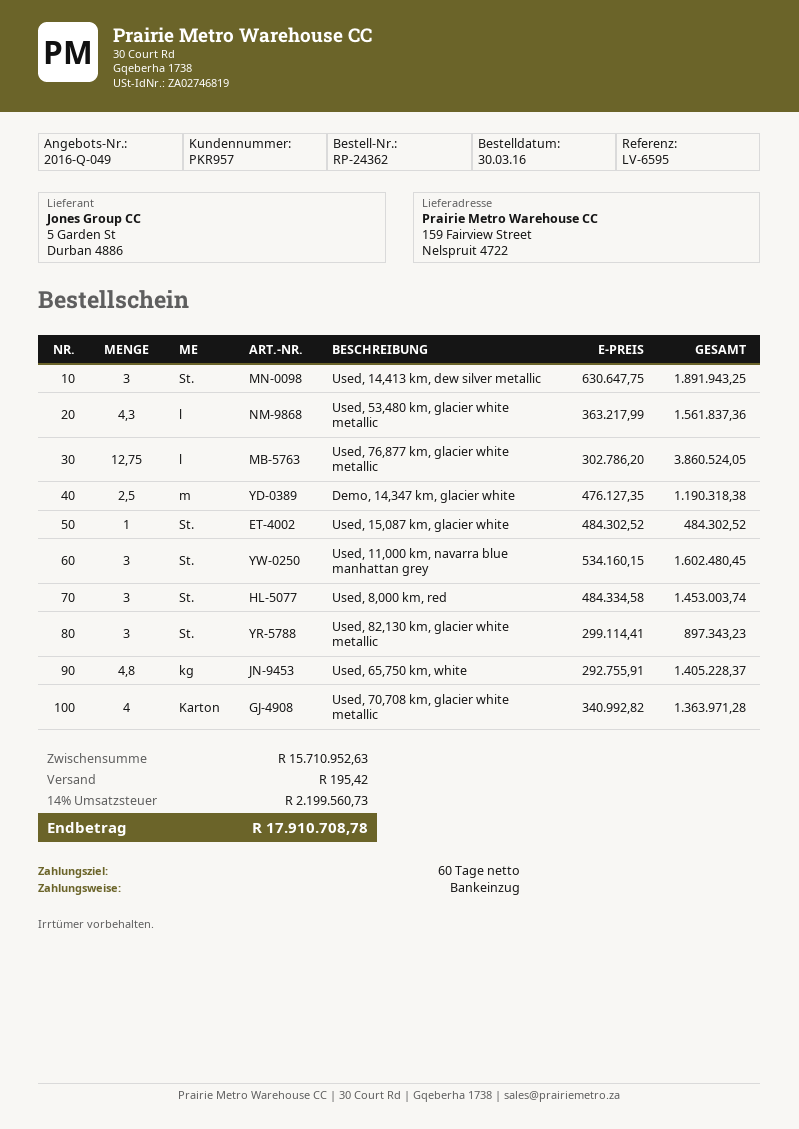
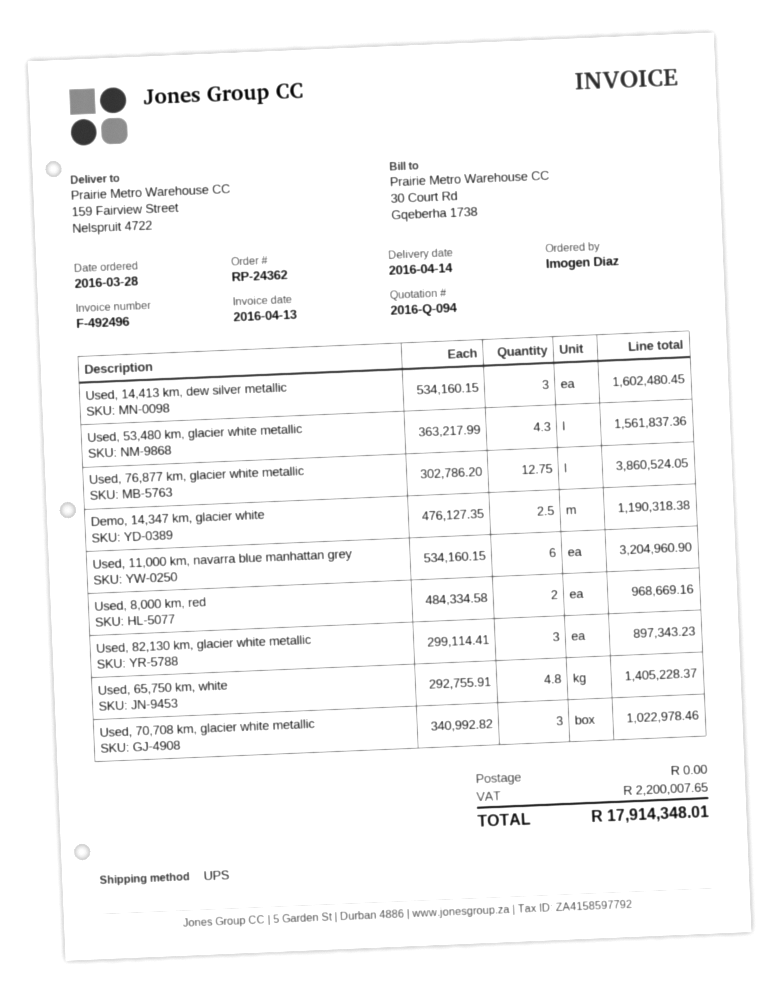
quote number: 2016-Q-049 -> 2016-Q-094
order date: 2016-03-30 -> 2016-03-28
Used, 14,413 km, dew silver metallic: 3 x 630647.75 = 1891943.25 -> 3 x 534160.15 = 1602480.45
Used, 15,087 km, glacier white: 1 x 484302.52 = 484302.52 -> none
Used, 11,000 km, navarra blue manhattan grey: 3 x 534160.15 = 1602480.45 -> 6 x 534160.15 = 3204960.90
Used, 8,000 km, red: 3 x 484334.58 = 1453003.74 -> 2 x 484334.58 = 968669.16
Used, 70,708 km, glacier white metallic: 4 x 340992.82 = 1363971.28 -> 3 x 340992.82 = 1022978.46
shipping: 195.42 -> 0.00
tax: 2199560.73 -> 2200007.65
total: 17910708.78 -> 17914348.01

